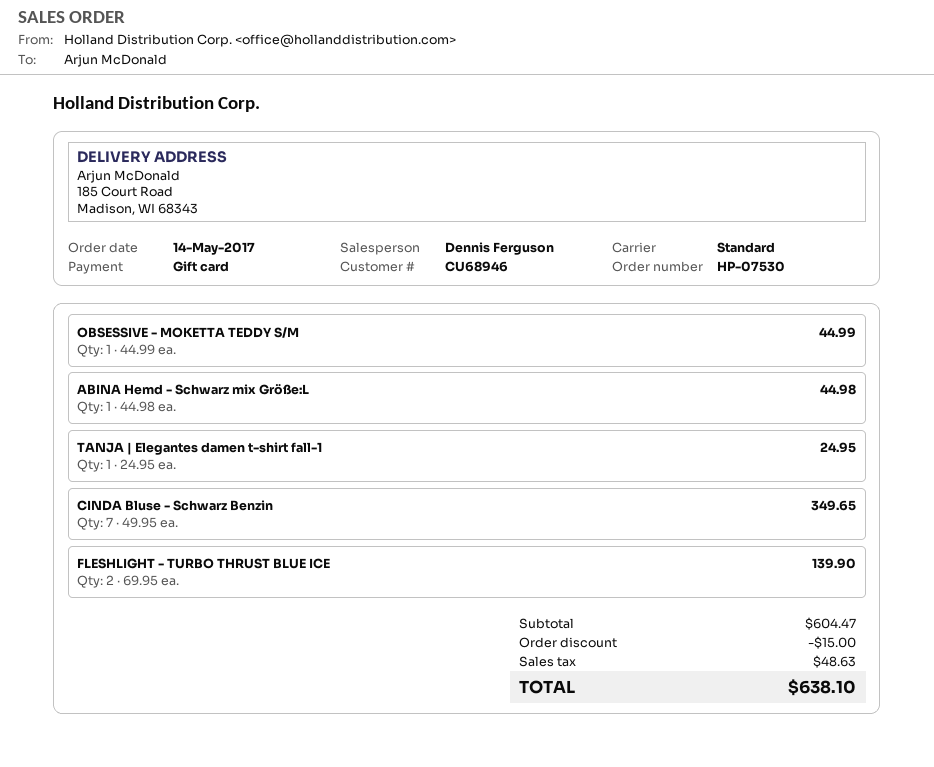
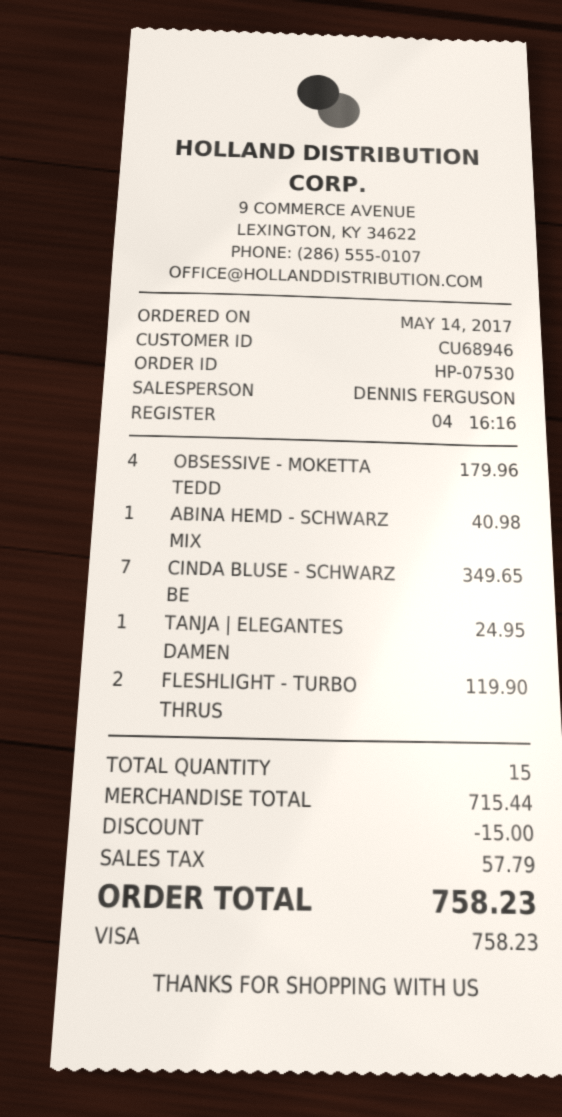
payment method: gift card -> Visa
OBSESSIVE - MOKETTA TEDDY S/M: 1 for 44.99 -> 4 for 179.96
ABINA Hemd - Schwarz mix Größe:L: 1 for 44.98 -> 1 for 40.98
FLESHLIGHT - TURBO THRUST BLUE ICE: 2 for 139.90 -> 2 for 119.90
subtotal: 604.47 -> 715.44
tax: 48.63 -> 57.79
total: 638.10 -> 758.23

